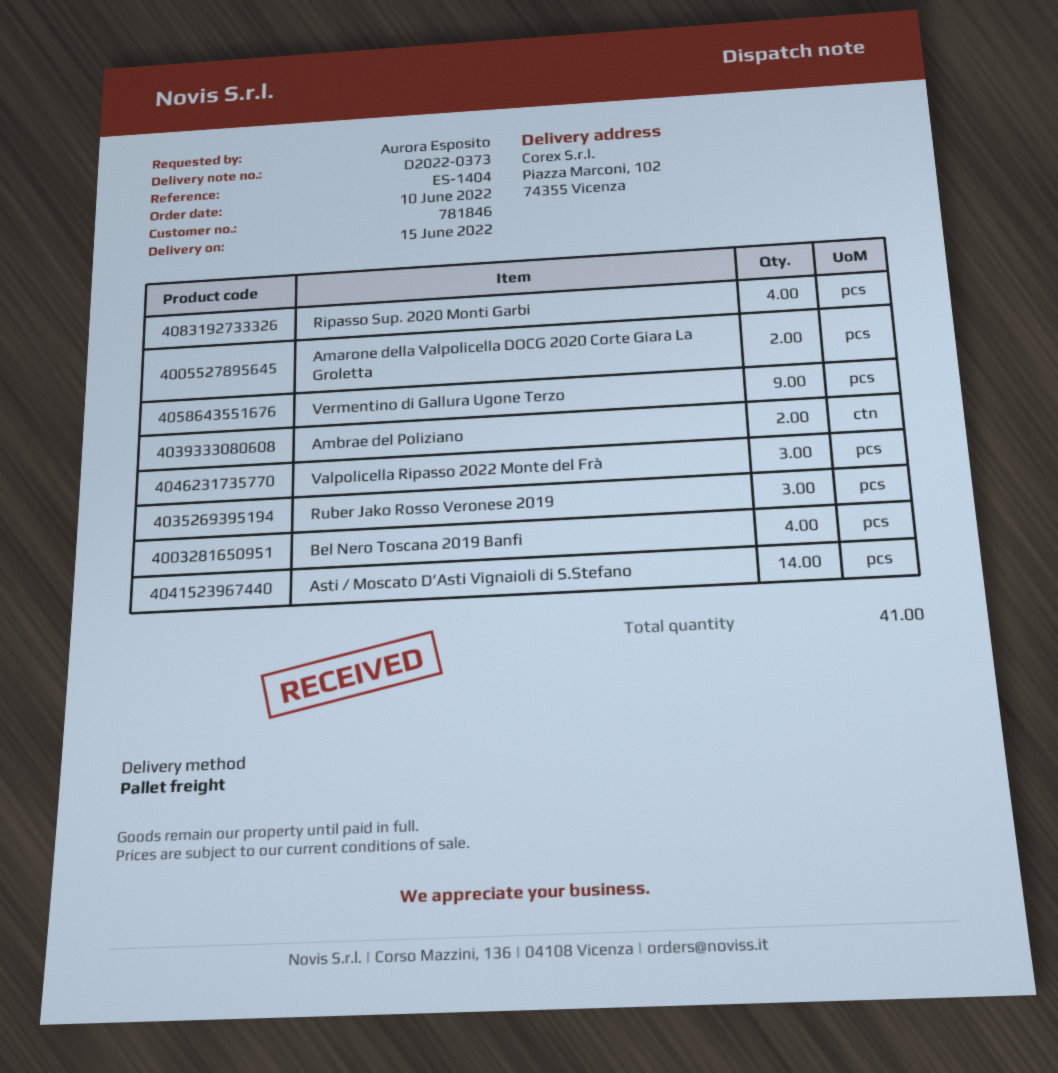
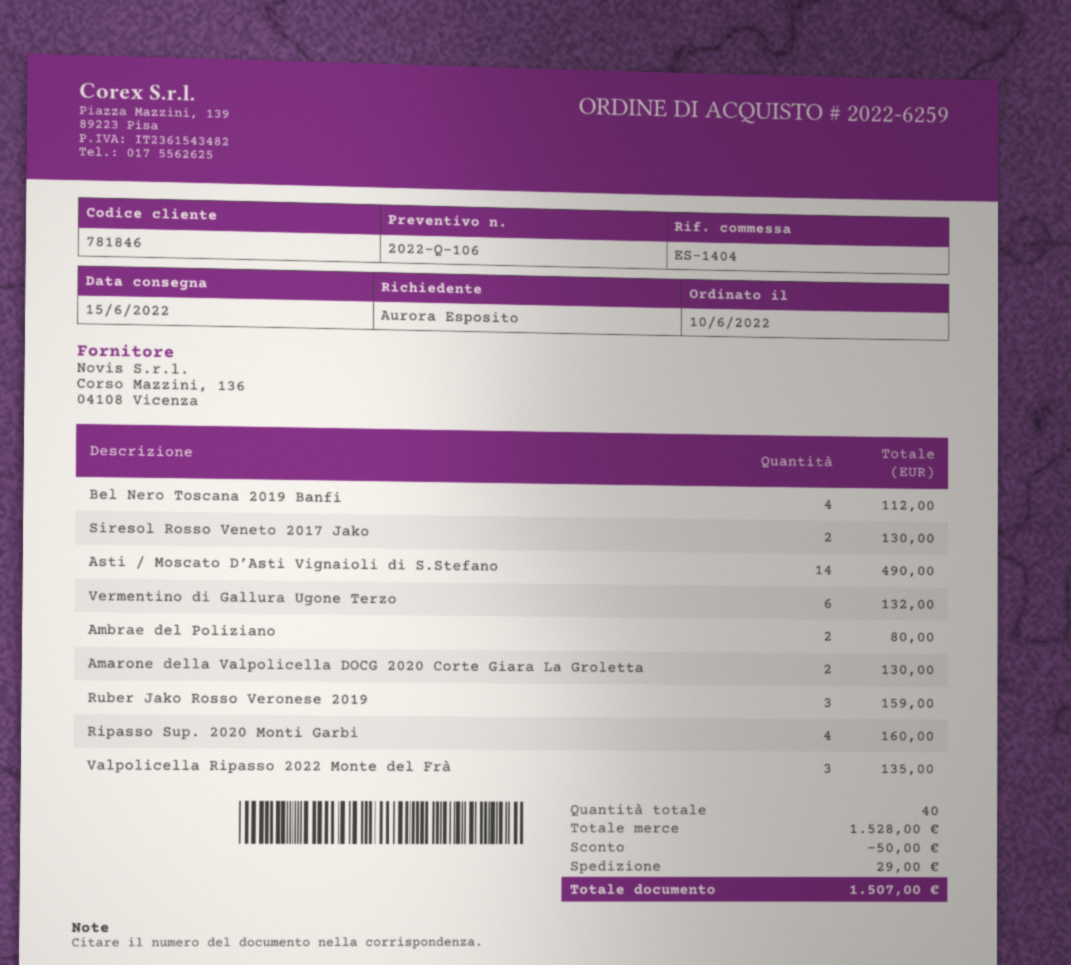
Vermentino di Gallura Ugone Terzo: 9 -> 6
Siresol Rosso Veneto 2017 Jako: none -> 2
total quantity: 41 -> 40

